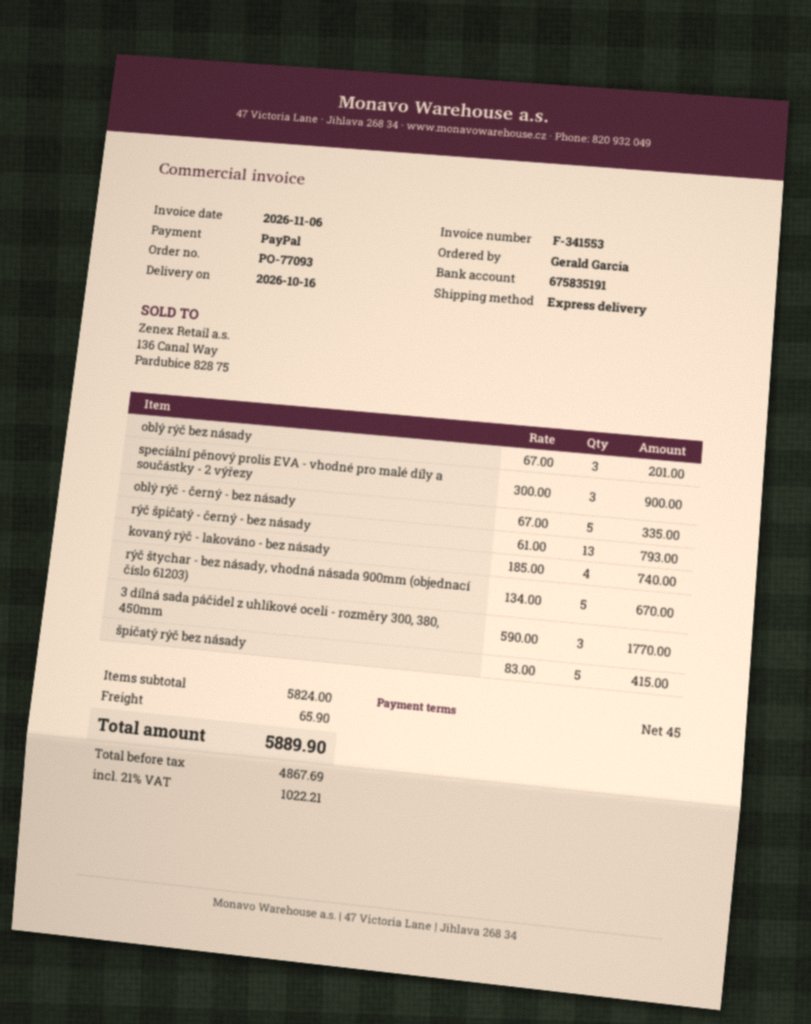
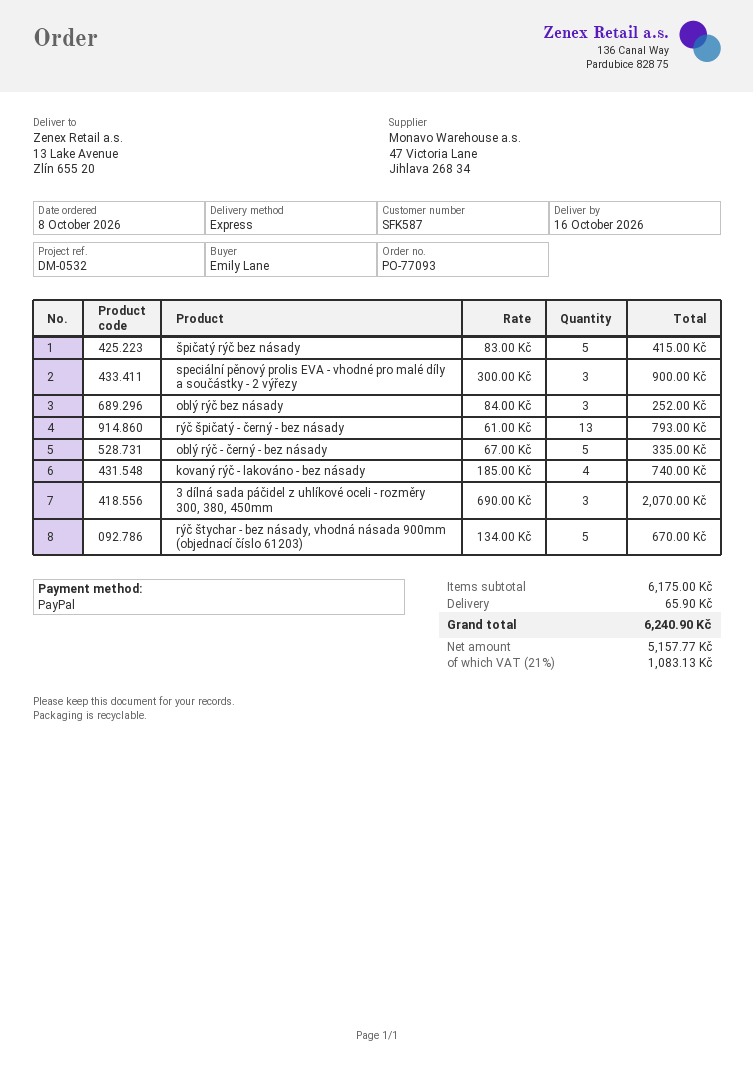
ordered by: Gerald Garcia -> Emily Lane
oblý rýč bez násady: 3 x 67.00 = 201.00 -> 3 x 84.00 = 252.00
3 dílná sada páčidel z uhlíkové oceli - rozměry 300, 380, 450mm: 3 x 590.00 = 1770.00 -> 3 x 690.00 = 2070.00
subtotal: 5824.00 -> 6175.00
net: 4867.69 -> 5157.77
tax: 21% = 1022.21 -> 21% = 1083.13
total: 5889.90 -> 6240.90

